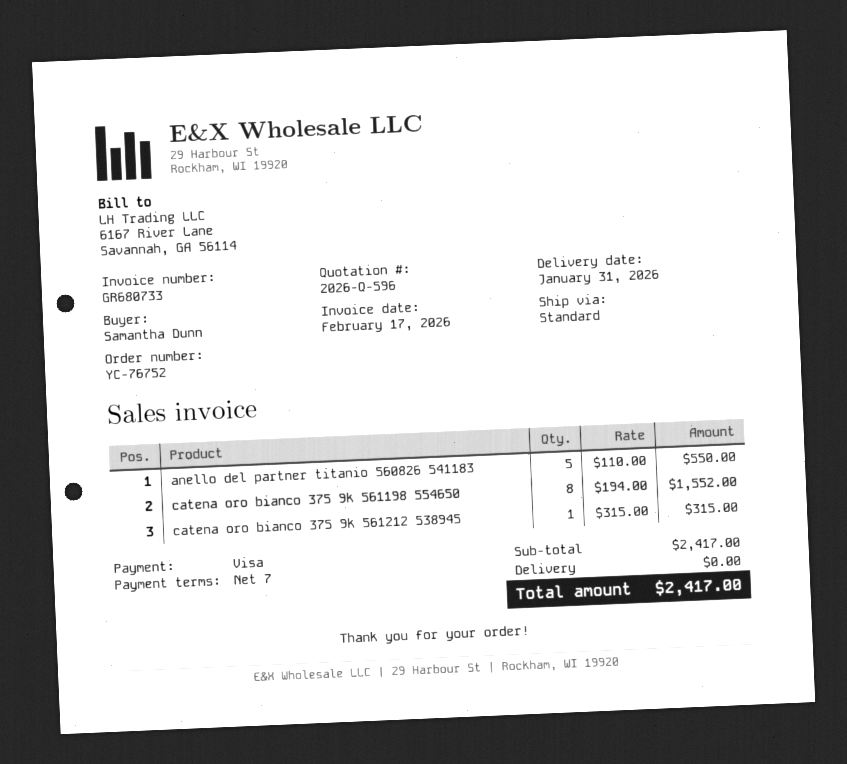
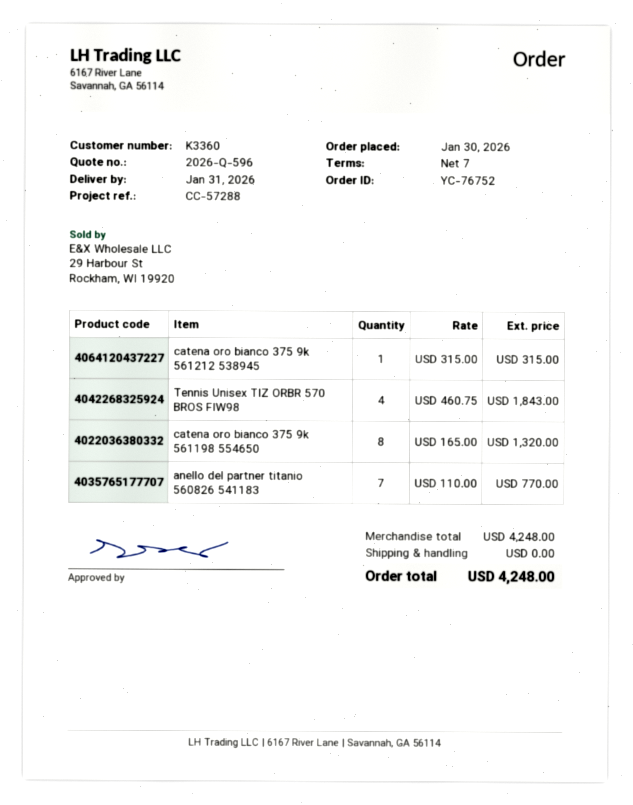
anello del partner titanio 560826 541183: 5 x 110.00 = 550.00 -> 7 x 110.00 = 770.00
catena oro bianco 375 9k 561198 554650: 8 x 194.00 = 1552.00 -> 8 x 165.00 = 1320.00
Tennis Unisex TIZ ORBR 570 BROS FIW98: none -> 4 x 460.75 = 1843.00
subtotal: 2417.00 -> 4248.00
total: 2417.00 -> 4248.00

